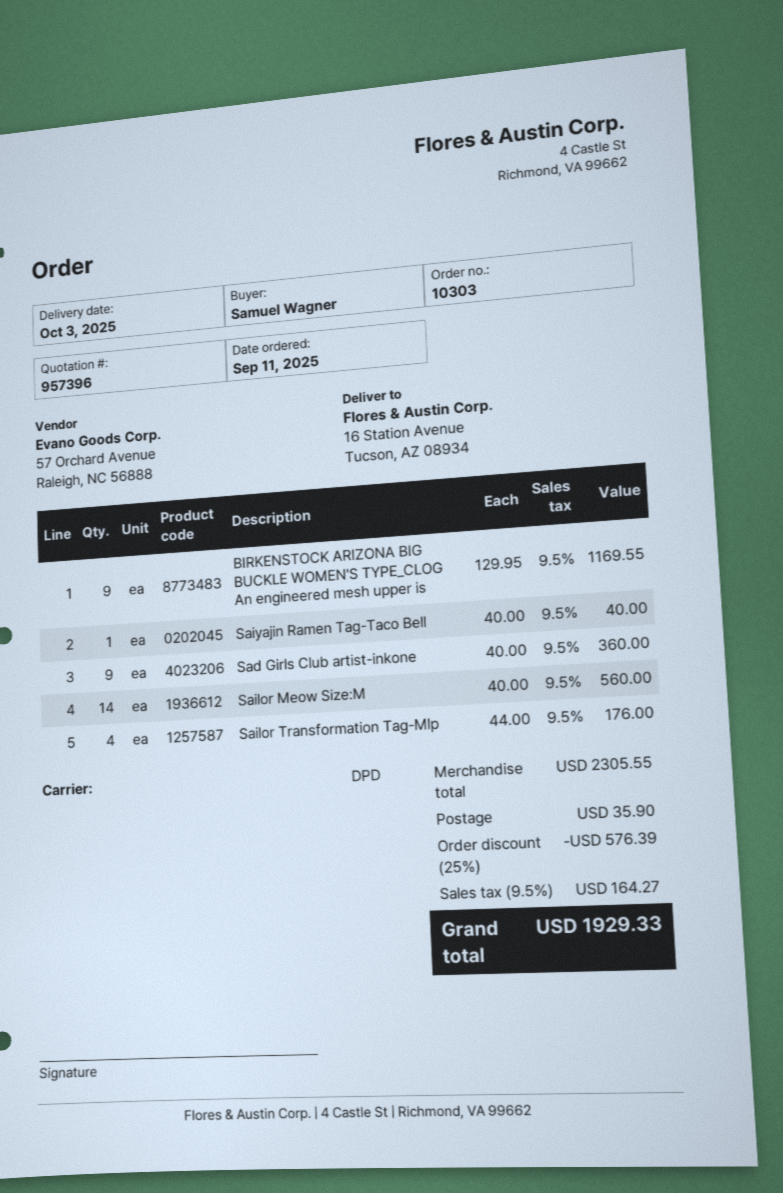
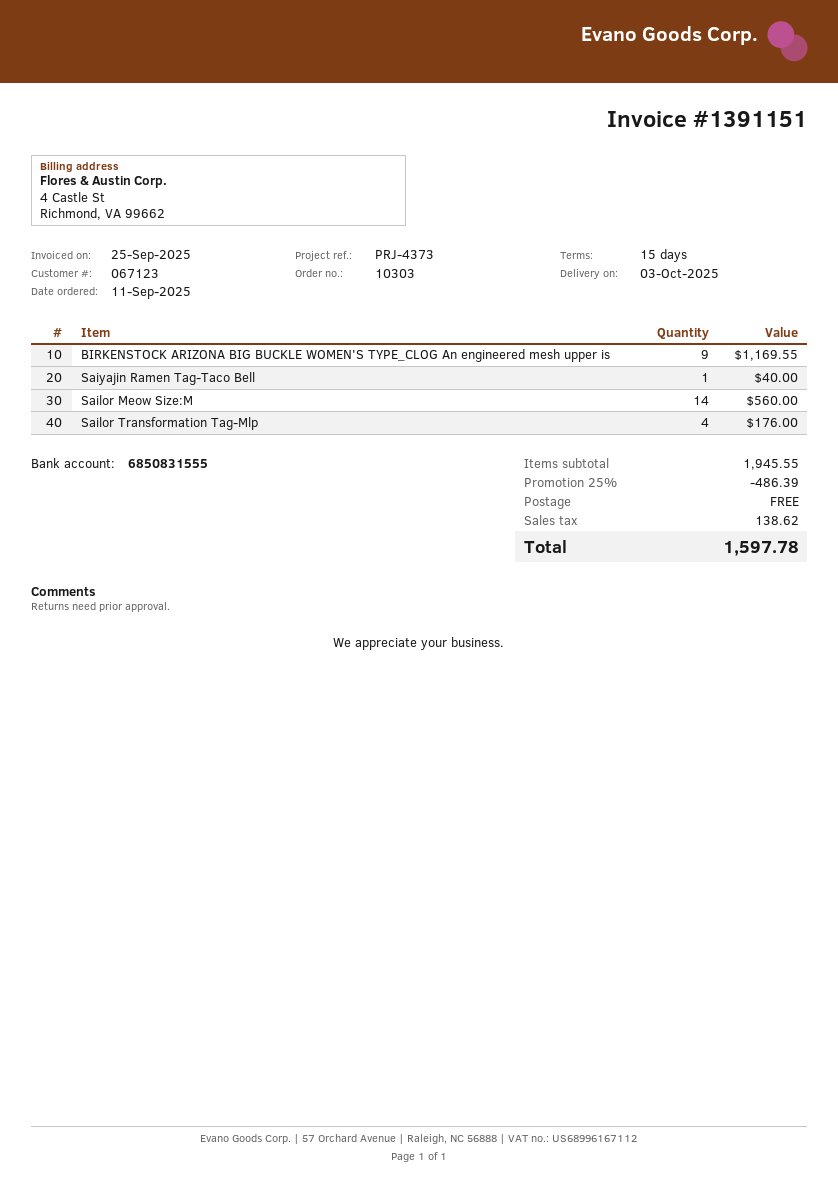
Sad Girls Club artist-inkone: 9 for 360.00 -> none
subtotal: 2305.55 -> 1945.55
discount: 25% = 576.39 -> 25% = 486.39
shipping: 35.90 -> 0.00
tax: 164.27 -> 138.62
total: 1929.33 -> 1597.78

